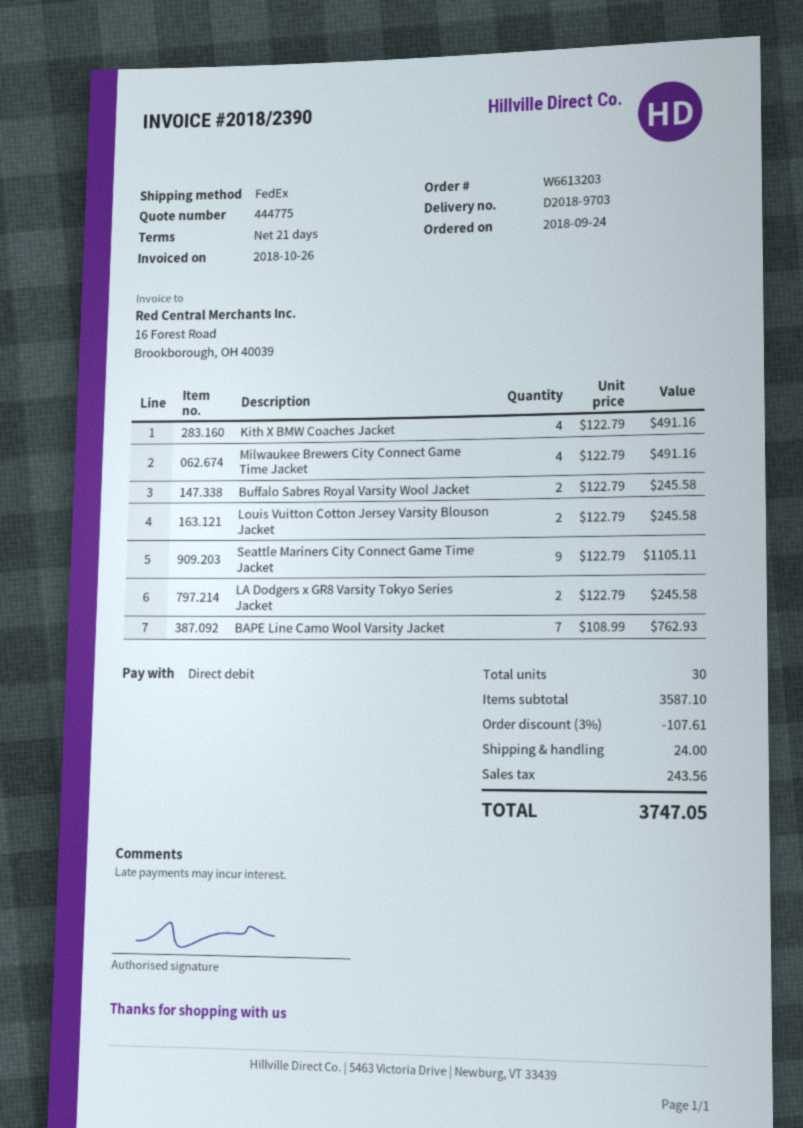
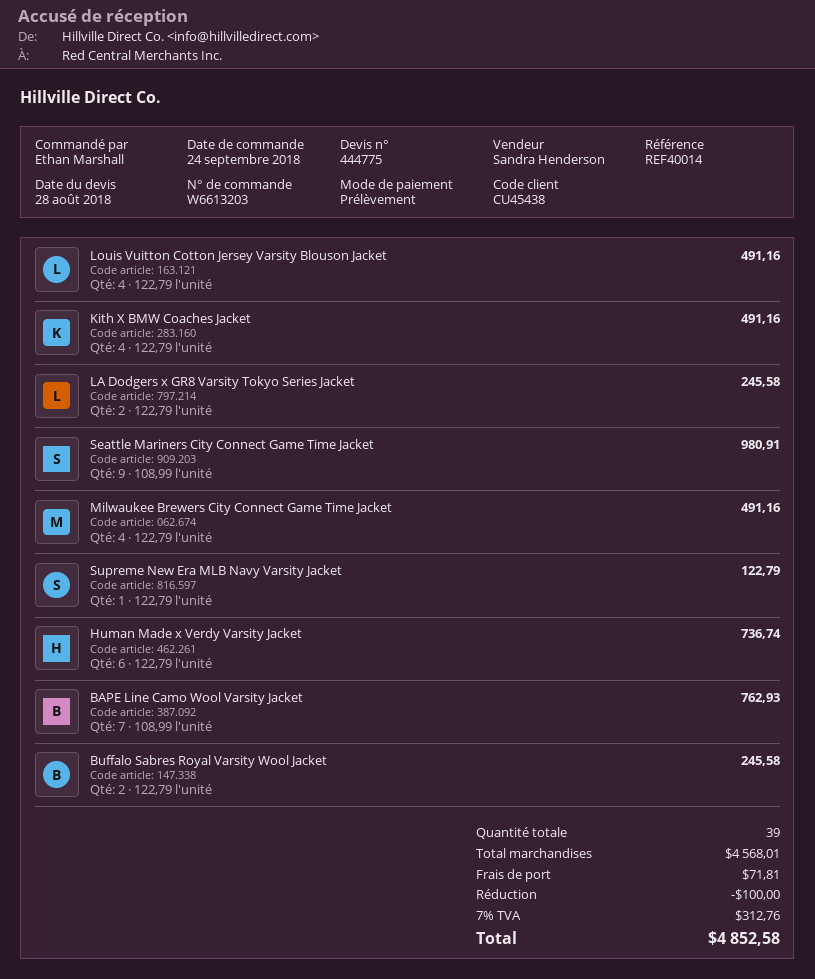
Louis Vuitton Cotton Jersey Varsity Blouson Jacket: 2 x 122.79 = 245.58 -> 4 x 122.79 = 491.16
Seattle Mariners City Connect Game Time Jacket: 9 x 122.79 = 1105.11 -> 9 x 108.99 = 980.91
Supreme New Era MLB Navy Varsity Jacket: none -> 1 x 122.79 = 122.79
Human Made x Verdy Varsity Jacket: none -> 6 x 122.79 = 736.74
total quantity: 30 -> 39
subtotal: 3587.10 -> 4568.01
discount: 107.61 -> 100.00
shipping: 24.00 -> 71.81
tax: 243.56 -> 312.76
total: 3747.05 -> 4852.58

